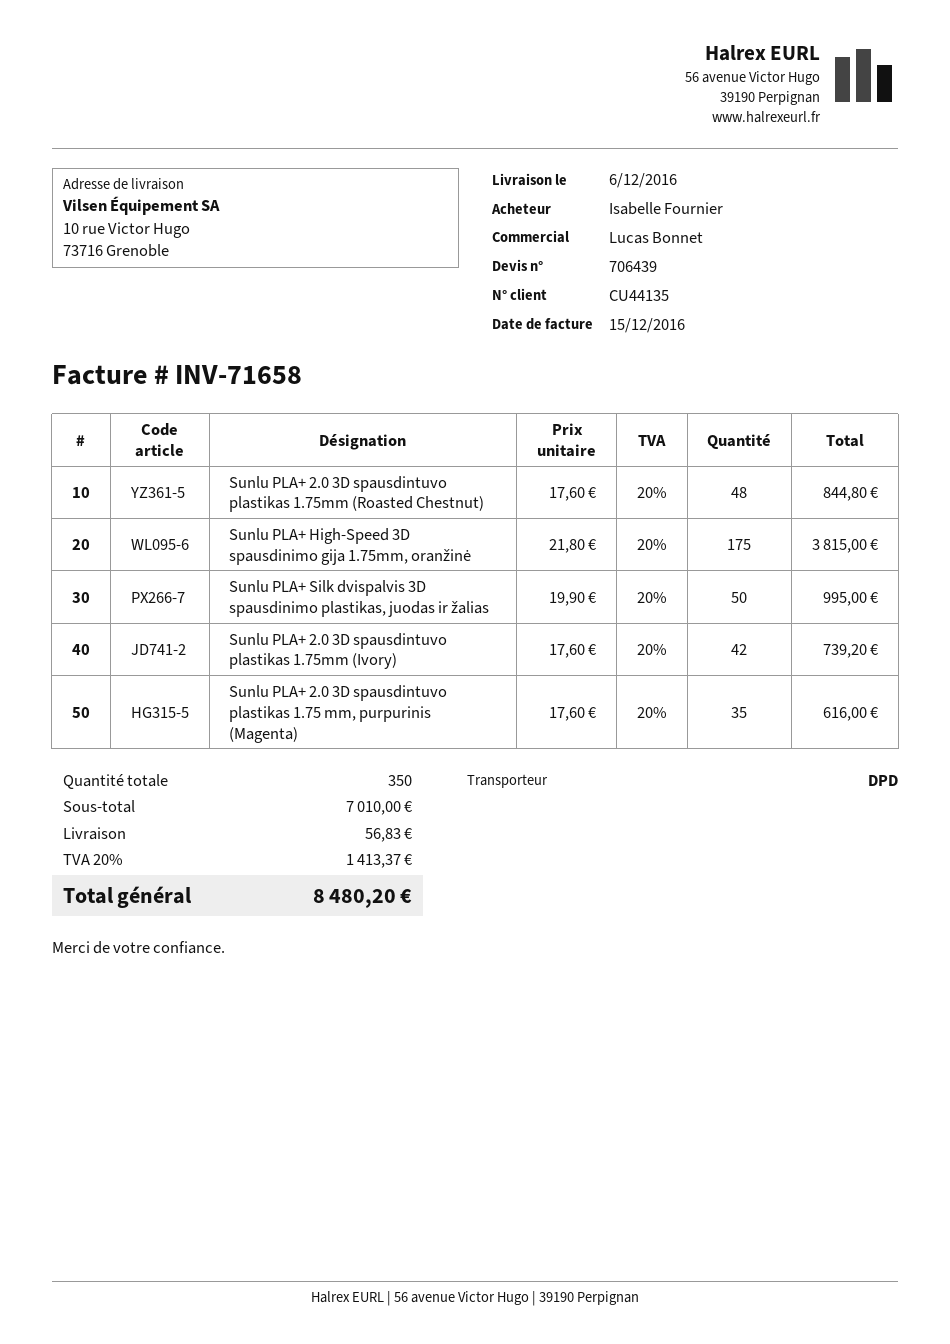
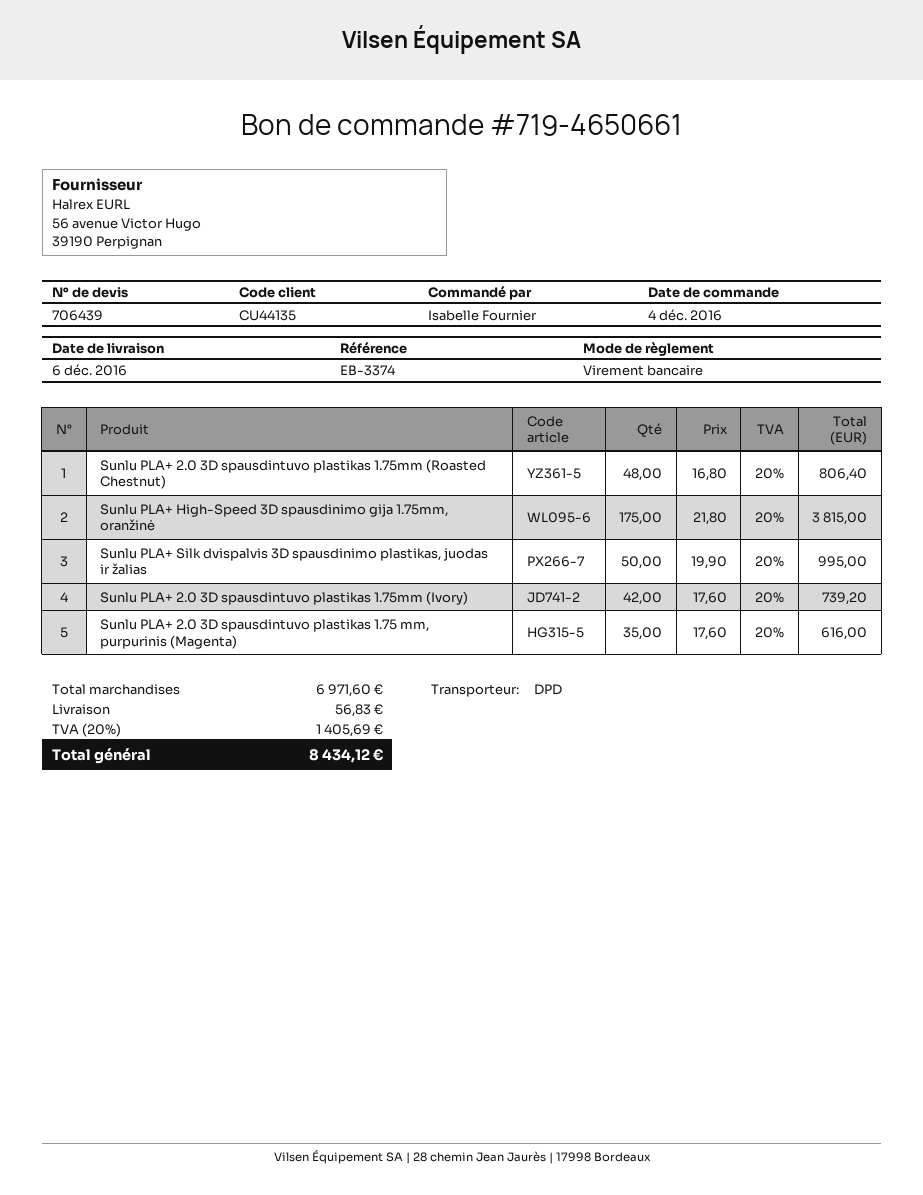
Sunlu PLA+ 2.0 3D spausdintuvo plastikas 1.75mm (Roasted Chestnut): 48 x 17.60 = 844.80 -> 48 x 16.80 = 806.40
subtotal: 7010.00 -> 6971.60
tax: 20% = 1413.37 -> 20% = 1405.69
total: 8480.20 -> 8434.12

